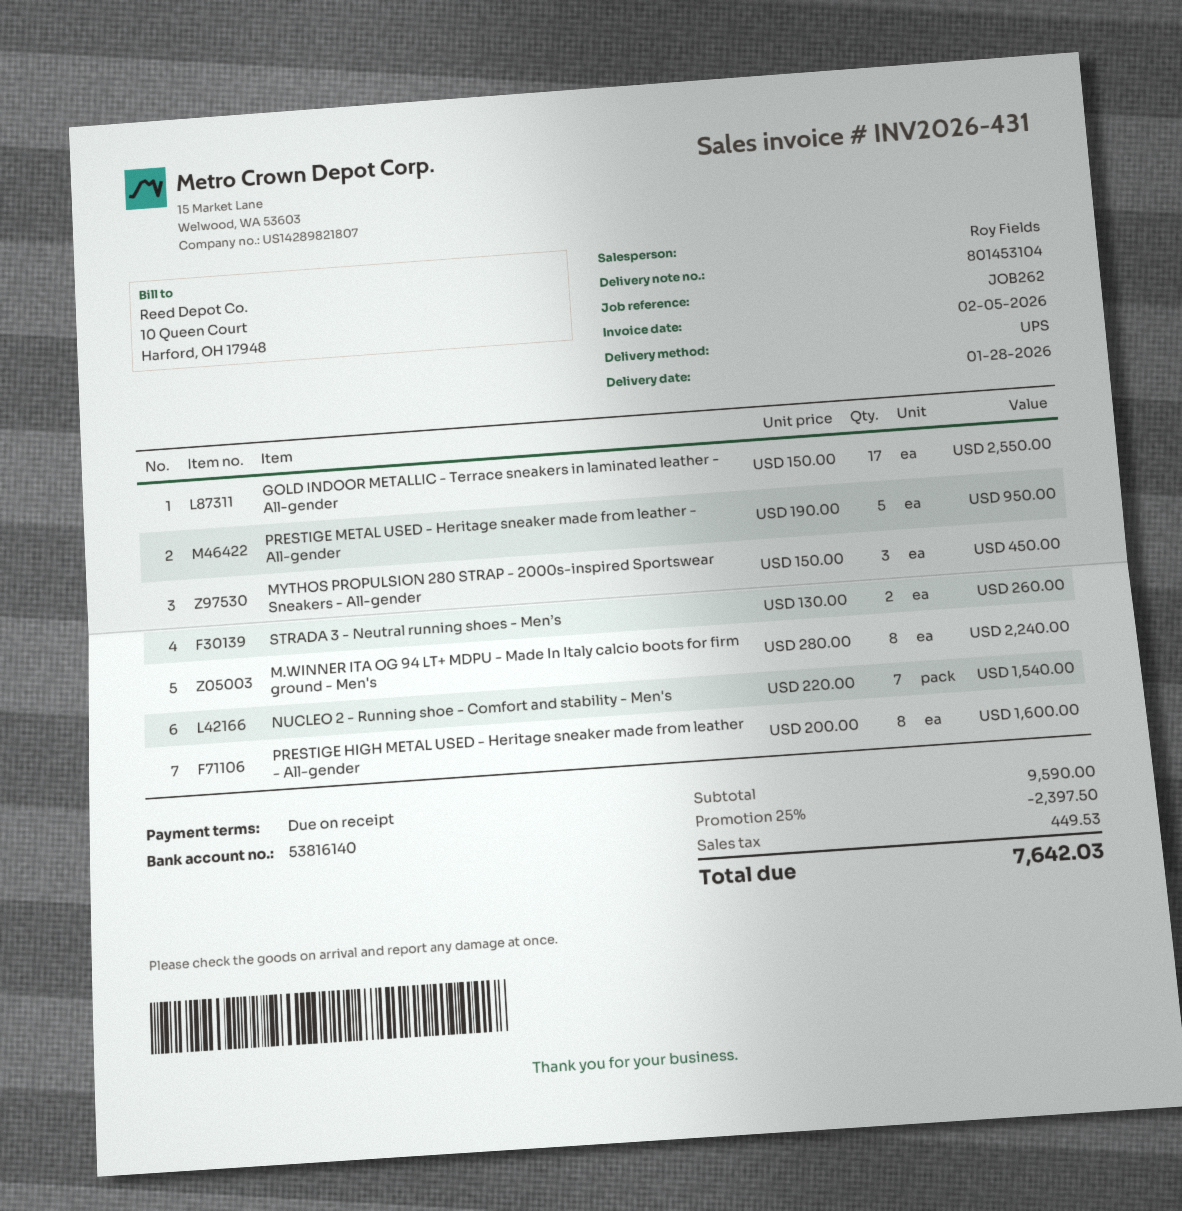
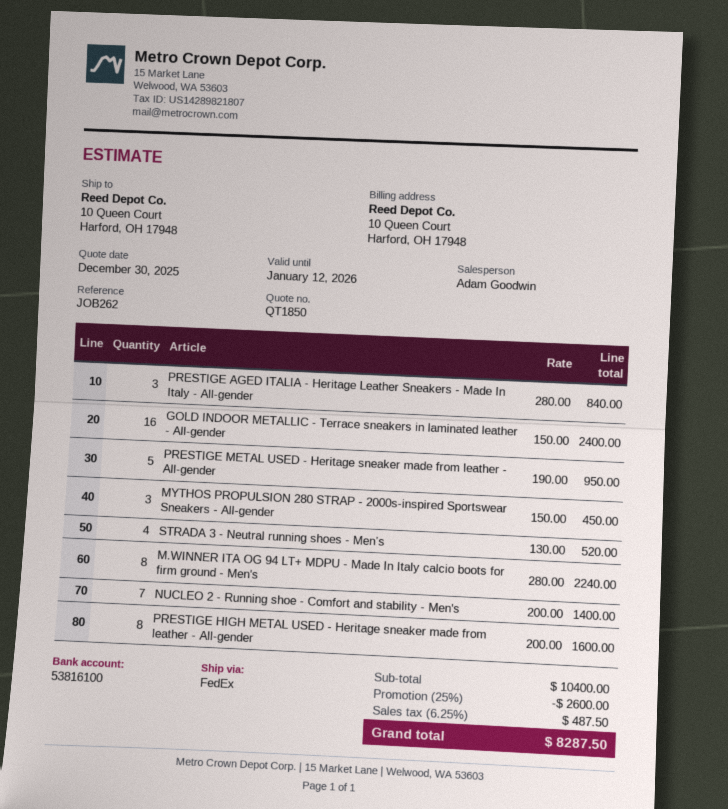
sales rep: Roy Fields -> Adam Goodwin
bank account: 53816140 -> 53816100
shipping method: UPS -> FedEx
GOLD INDOOR METALLIC - Terrace sneakers in laminated leather - All-gender: 17 x 150.00 = 2550.00 -> 16 x 150.00 = 2400.00
STRADA 3 - Neutral running shoes - Men’s: 2 x 130.00 = 260.00 -> 4 x 130.00 = 520.00
NUCLEO 2 - Running shoe - Comfort and stability - Men's: 7 x 220.00 = 1540.00 -> 7 x 200.00 = 1400.00
PRESTIGE AGED ITALIA - Heritage Leather Sneakers - Made In Italy - All-gender: none -> 3 x 280.00 = 840.00
subtotal: 9590.00 -> 10400.00
discount: 25% = 2397.50 -> 25% = 2600.00
tax: 449.53 -> 487.50
total: 7642.03 -> 8287.50

